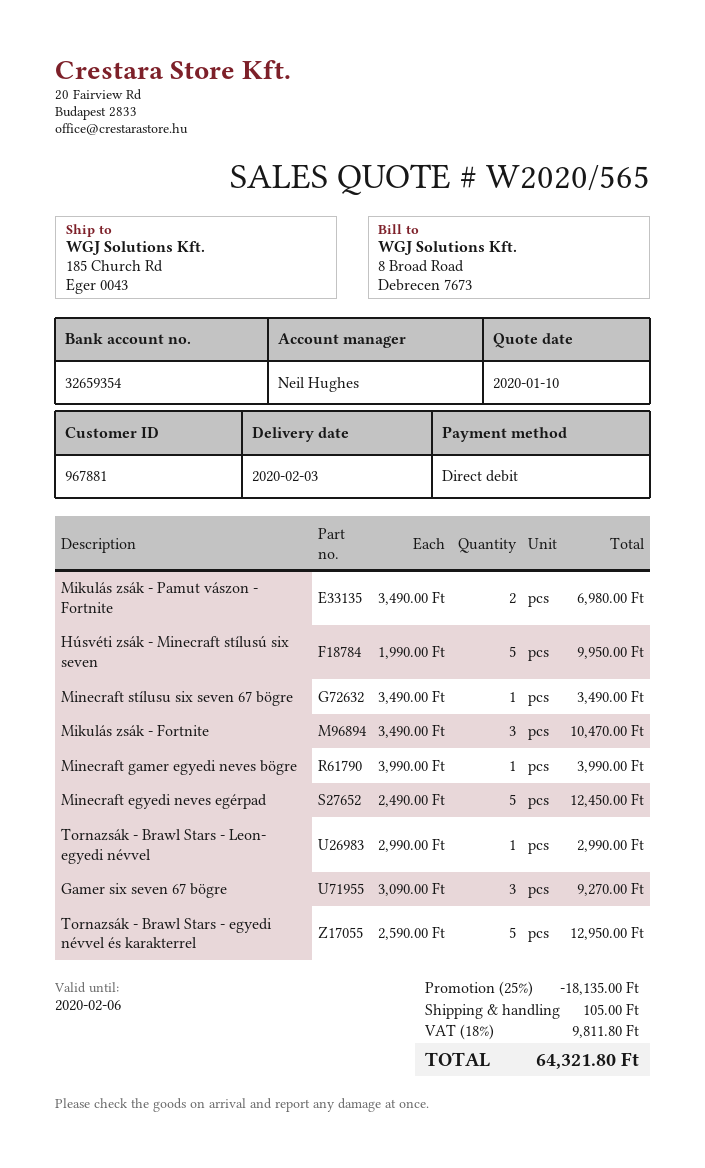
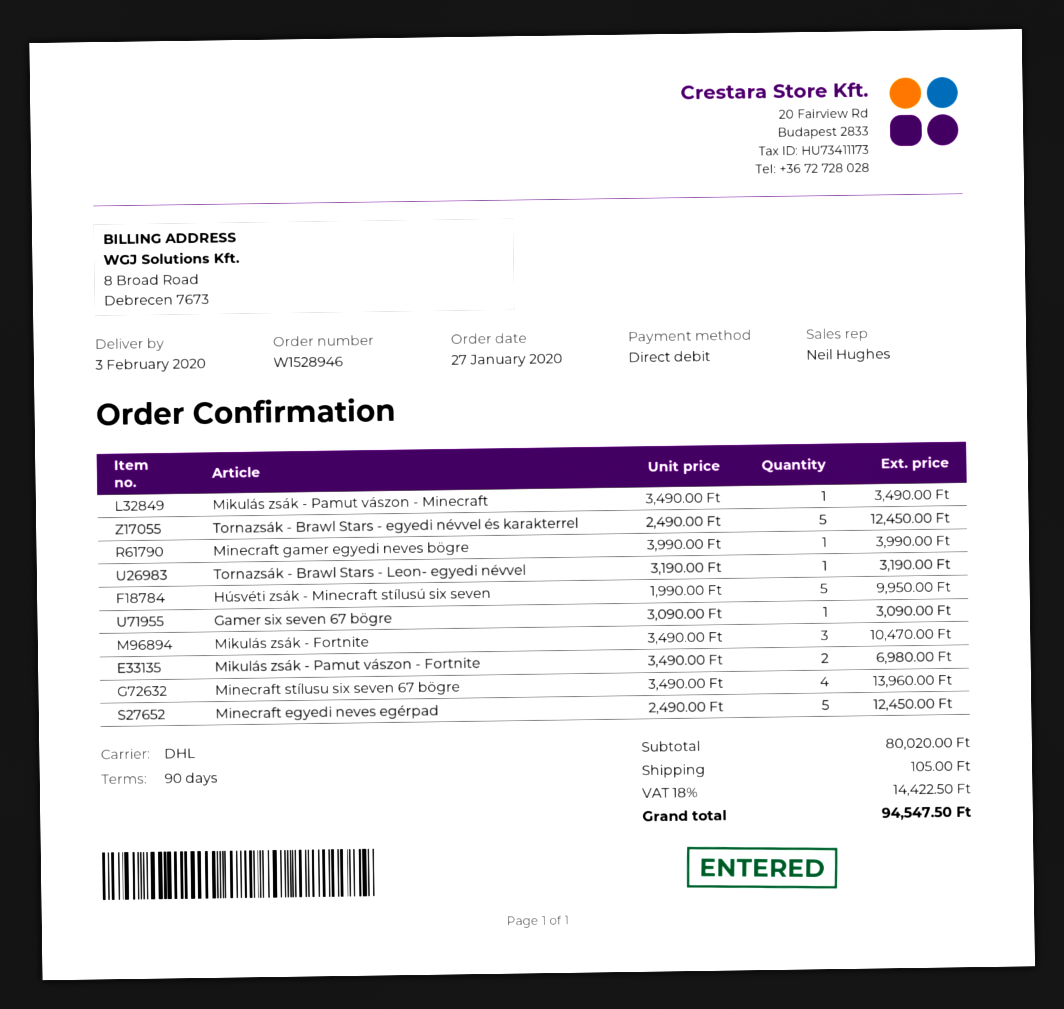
Minecraft stílusu six seven 67 bögre: 1 x 3490.00 = 3490.00 -> 4 x 3490.00 = 13960.00
Tornazsák - Brawl Stars - Leon- egyedi névvel: 1 x 2990.00 = 2990.00 -> 1 x 3190.00 = 3190.00
Gamer six seven 67 bögre: 3 x 3090.00 = 9270.00 -> 1 x 3090.00 = 3090.00
Tornazsák - Brawl Stars - egyedi névvel és karakterrel: 5 x 2590.00 = 12950.00 -> 5 x 2490.00 = 12450.00
Mikulás zsák - Pamut vászon - Minecraft: none -> 1 x 3490.00 = 3490.00
discount: 25% = 18135.00 -> none
tax: 18% = 9811.80 -> 18% = 14422.50
total: 64321.80 -> 94547.50

